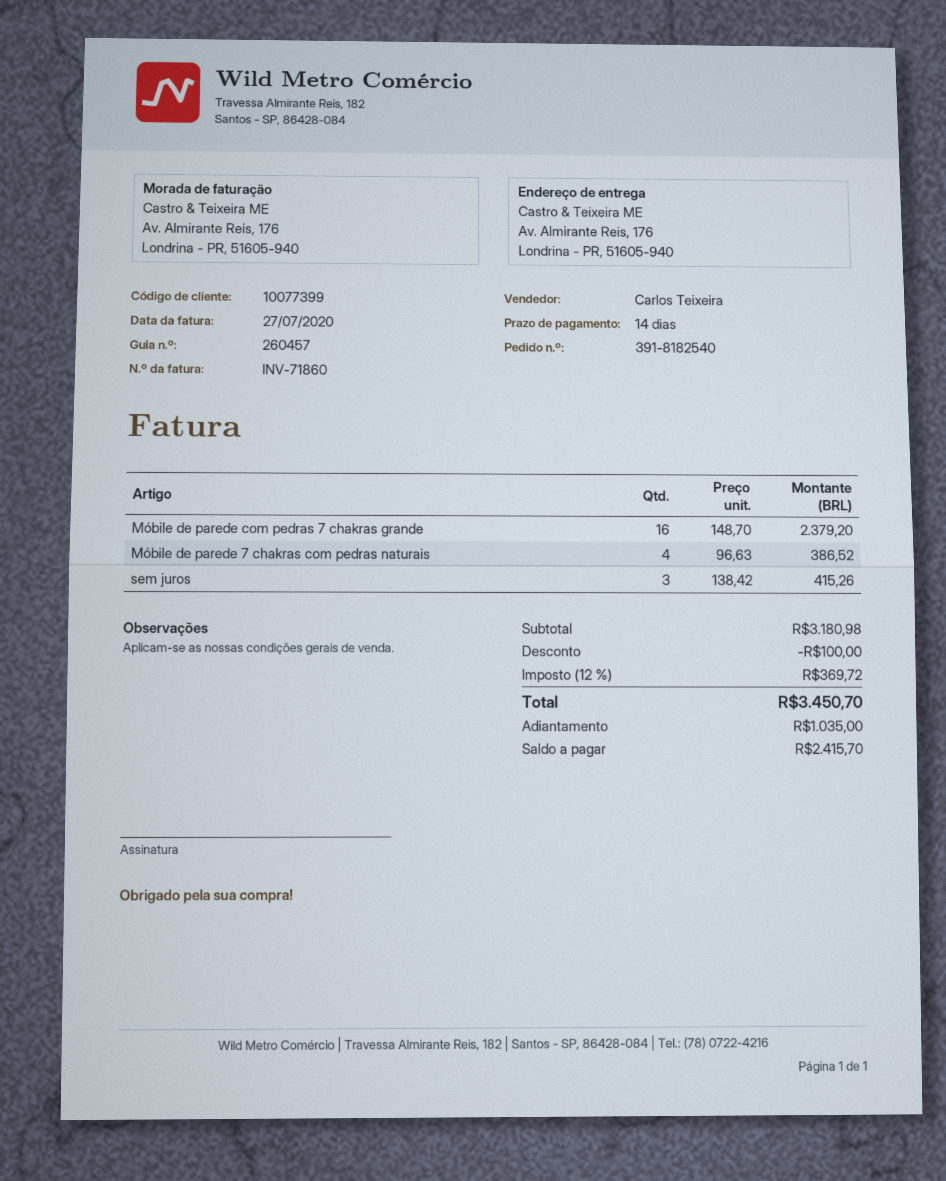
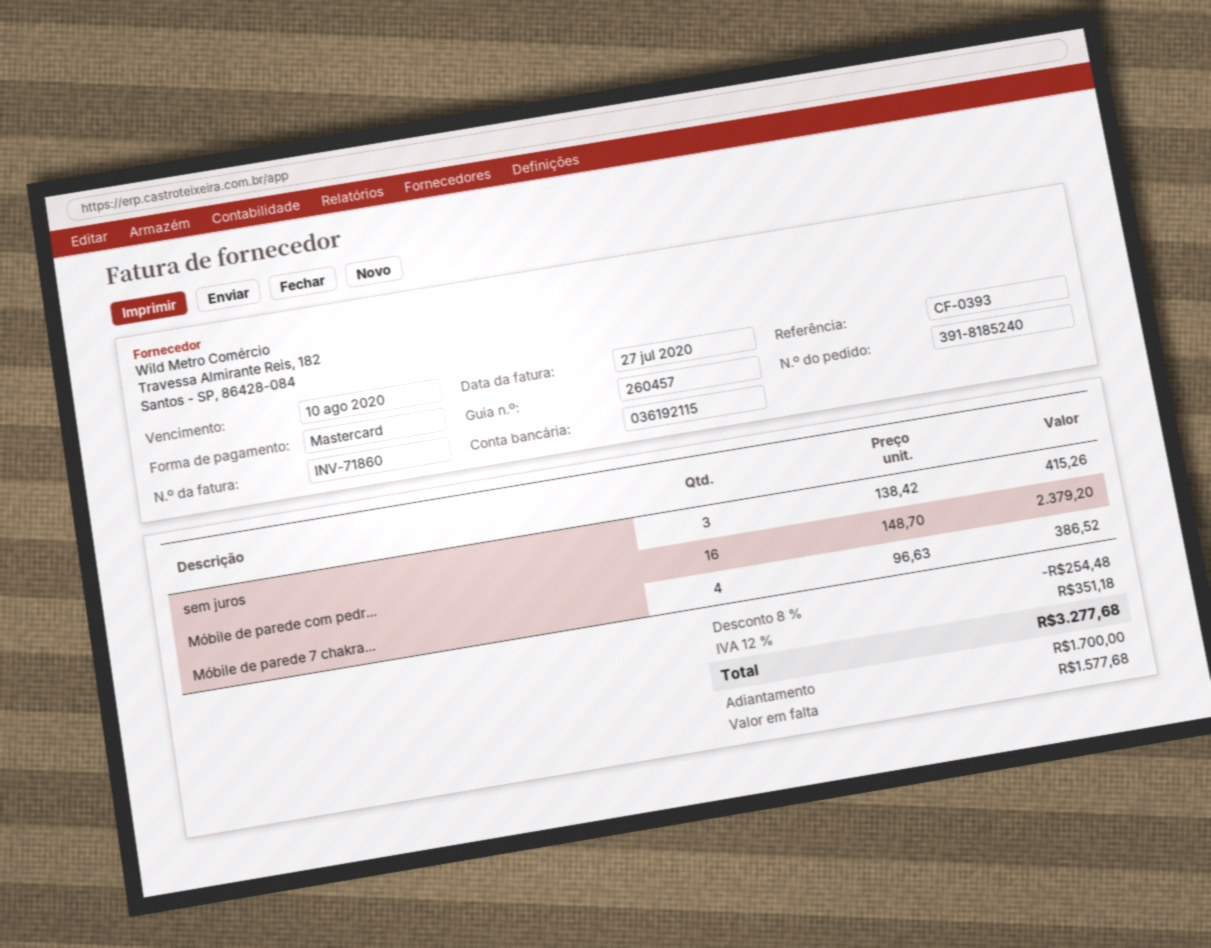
order number: 391-8182540 -> 391-8185240
discount: 100.00 -> 254.48
tax: 12% = 369.72 -> 12% = 351.18
total: 3450.70 -> 3277.68
deposit: 1035.00 -> 1700.00
balance: 2415.70 -> 1577.68

